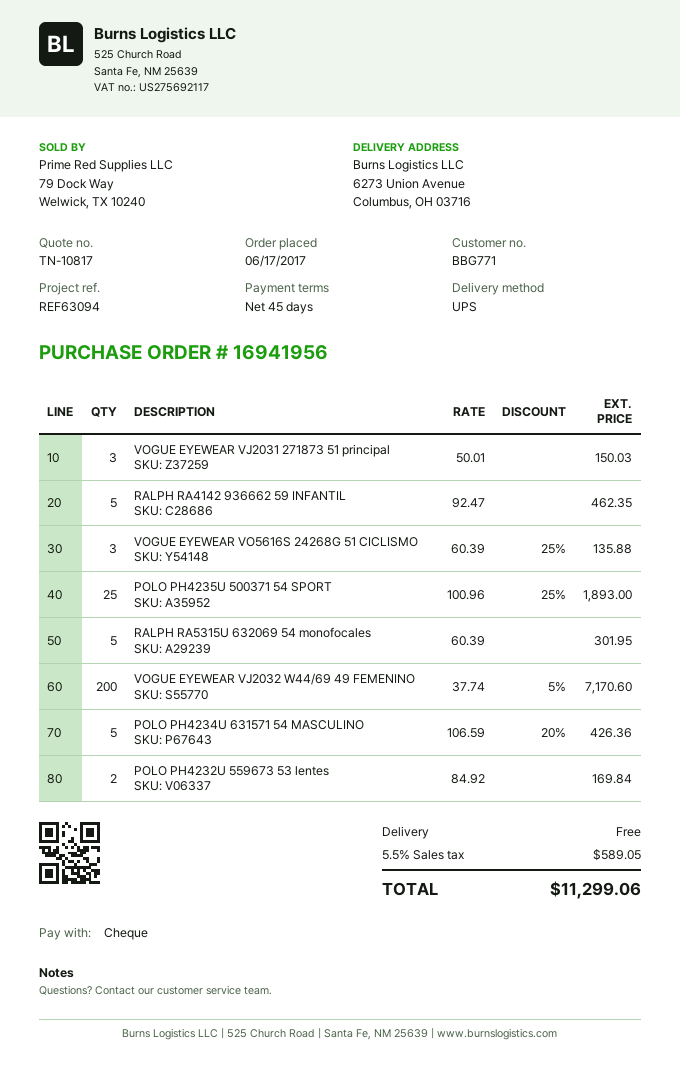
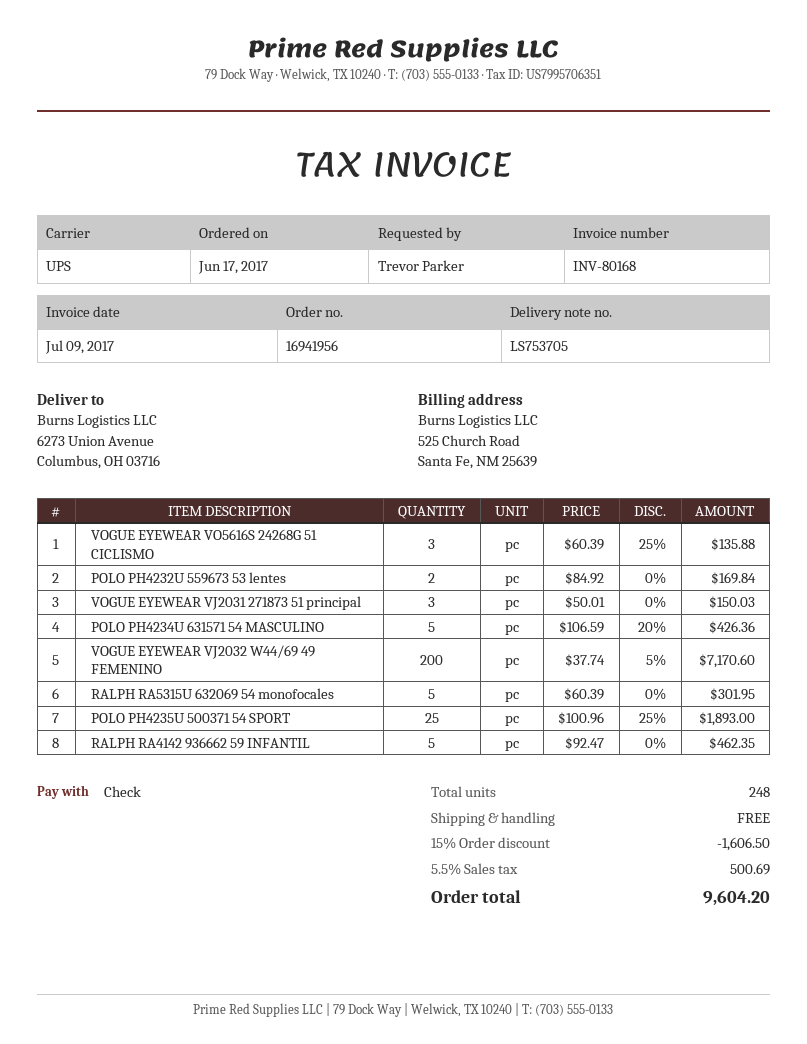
discount: none -> 15% = 1606.50
tax: 5.5% = 589.05 -> 5.5% = 500.69
total: 11299.06 -> 9604.20

